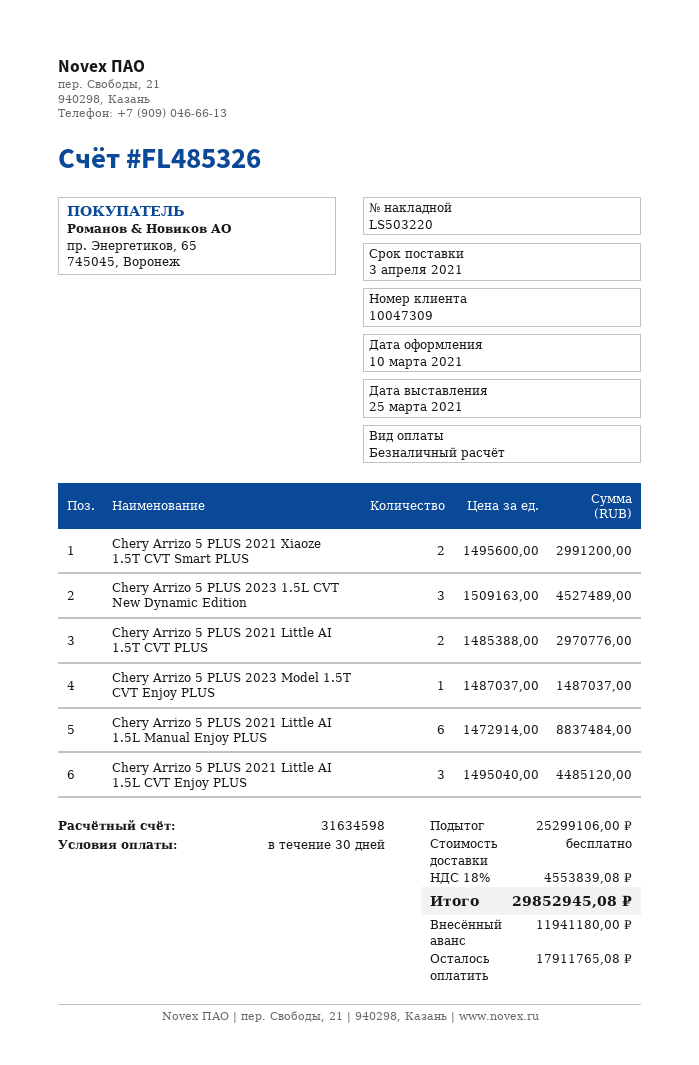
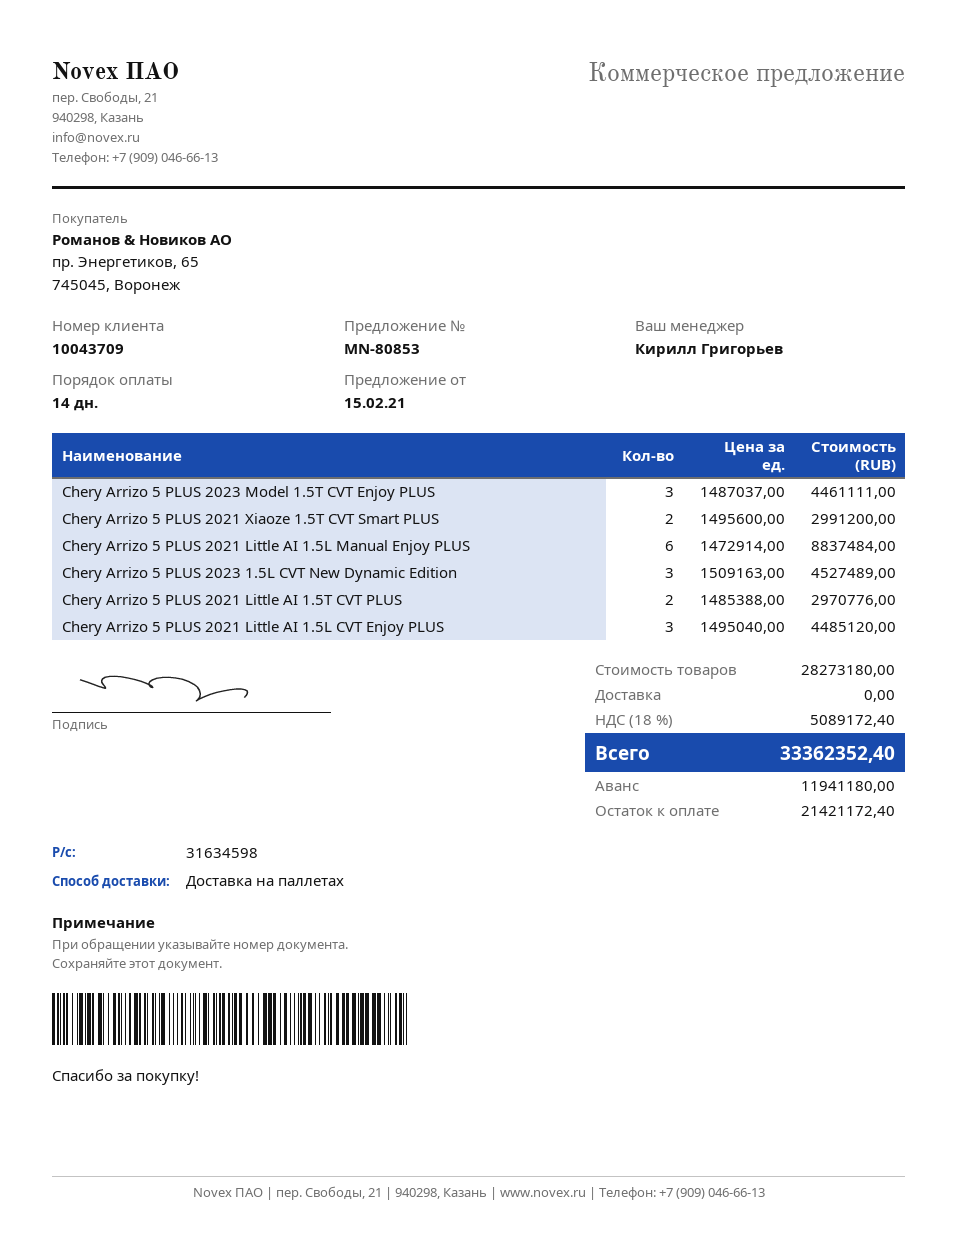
payment terms: 30 days -> 14 days
customer number: 10047309 -> 10043709
Chery Arrizo 5 PLUS 2023 Model 1.5T CVT Enjoy PLUS: 1 x 1487037.00 = 1487037.00 -> 3 x 1487037.00 = 4461111.00
subtotal: 25299106.00 -> 28273180.00
tax: 18% = 4553839.08 -> 18% = 5089172.40
total: 29852945.08 -> 33362352.40
balance: 17911765.08 -> 21421172.40

